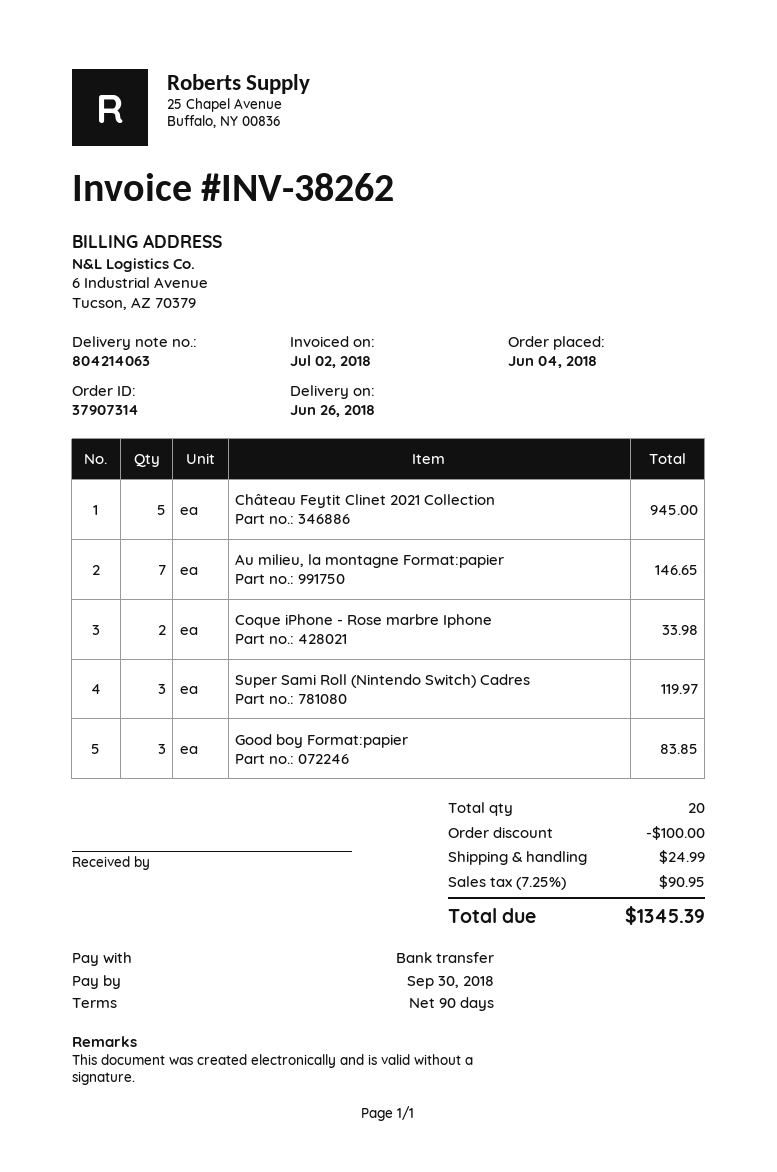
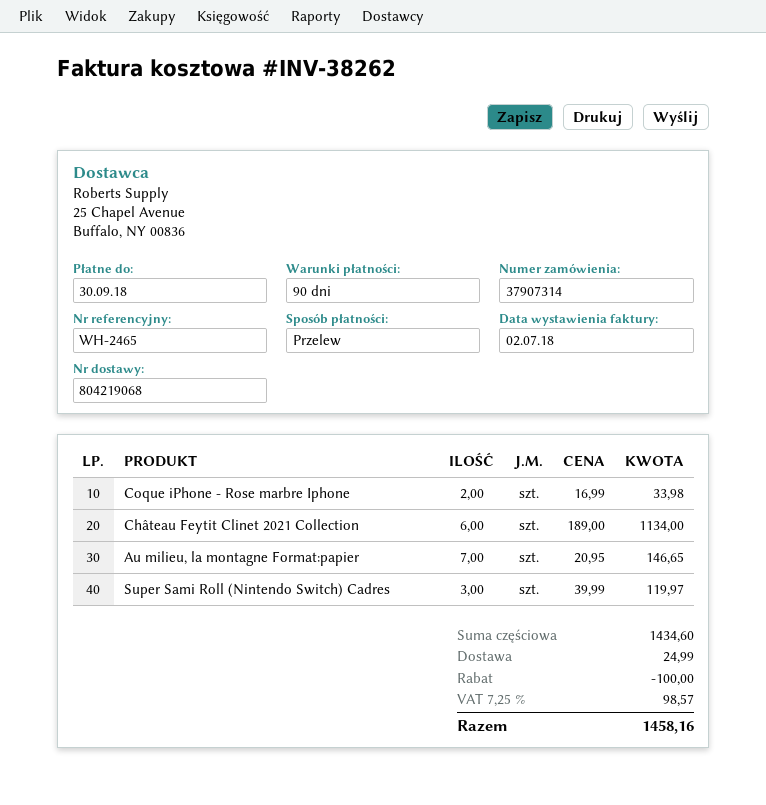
delivery note number: 804214063 -> 804219068
Château Feytit Clinet 2021 Collection: 5 for 945.00 -> 6 for 1134.00
Good boy Format:papier: 3 for 83.85 -> none
tax: 7.25% = 90.95 -> 7.25% = 98.57
total: 1345.39 -> 1458.16

